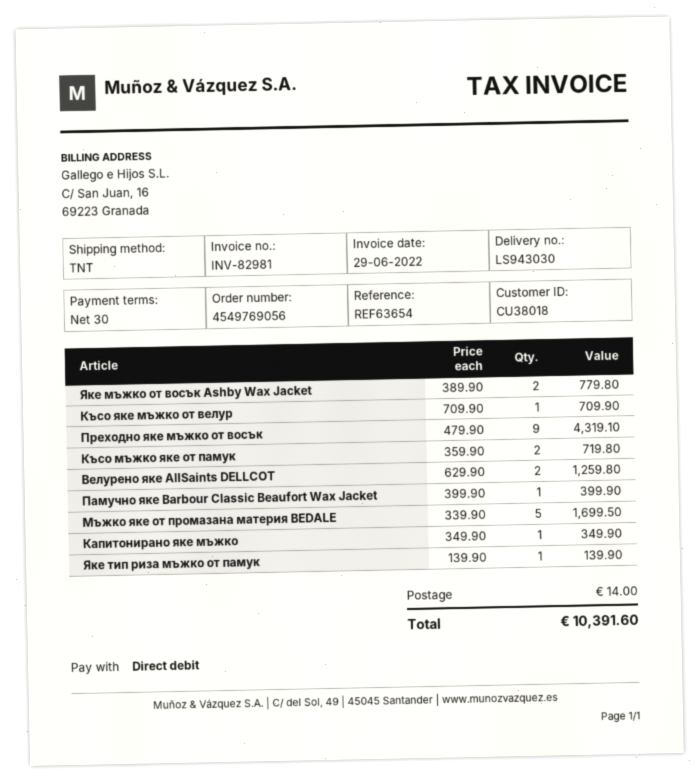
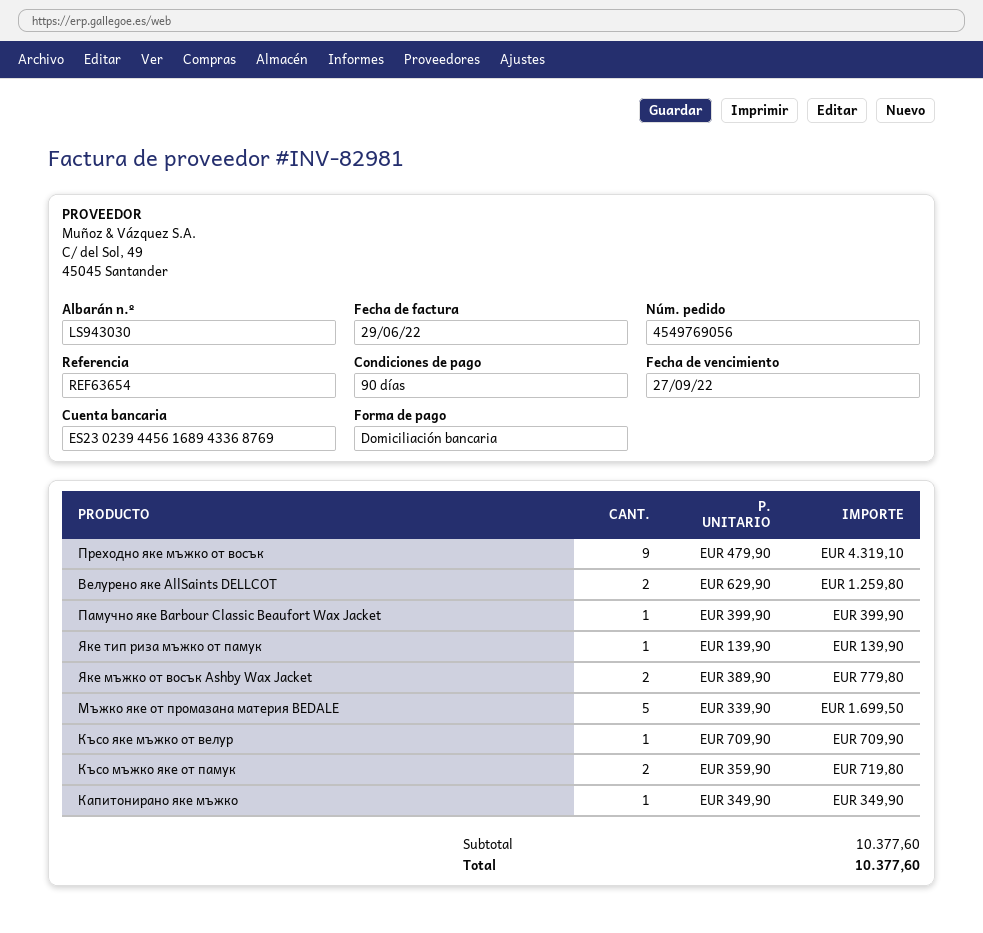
payment terms: 30 days -> 90 days
shipping: 14.00 -> none
total: 10391.60 -> 10377.60

